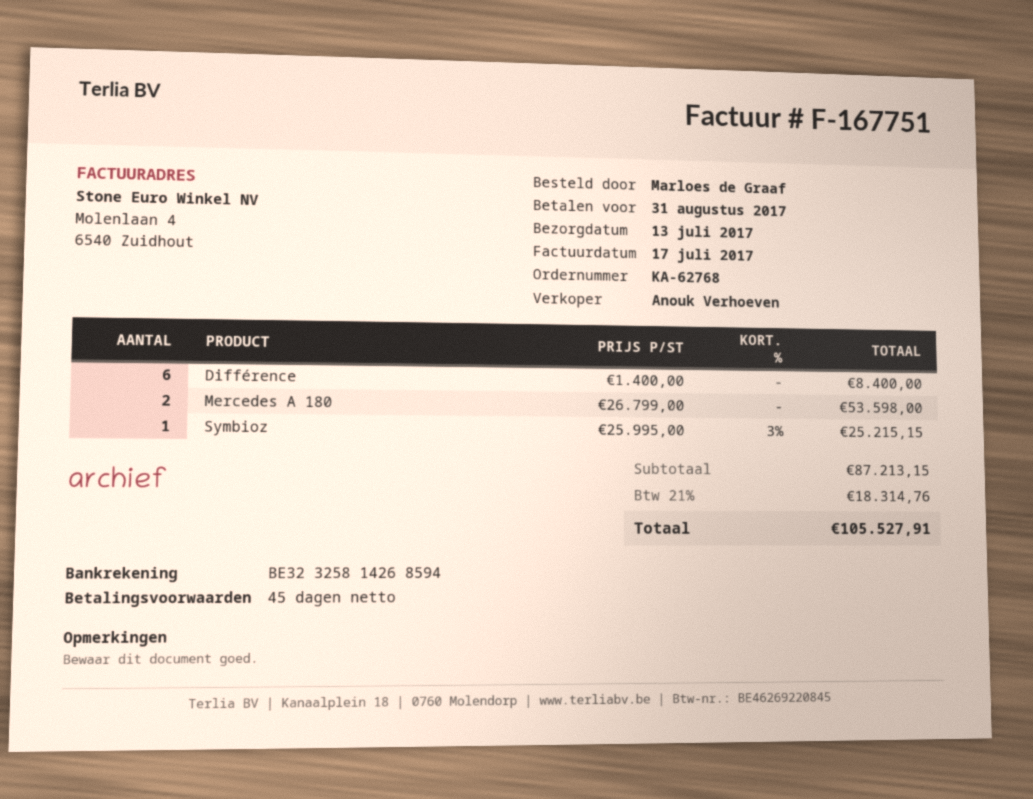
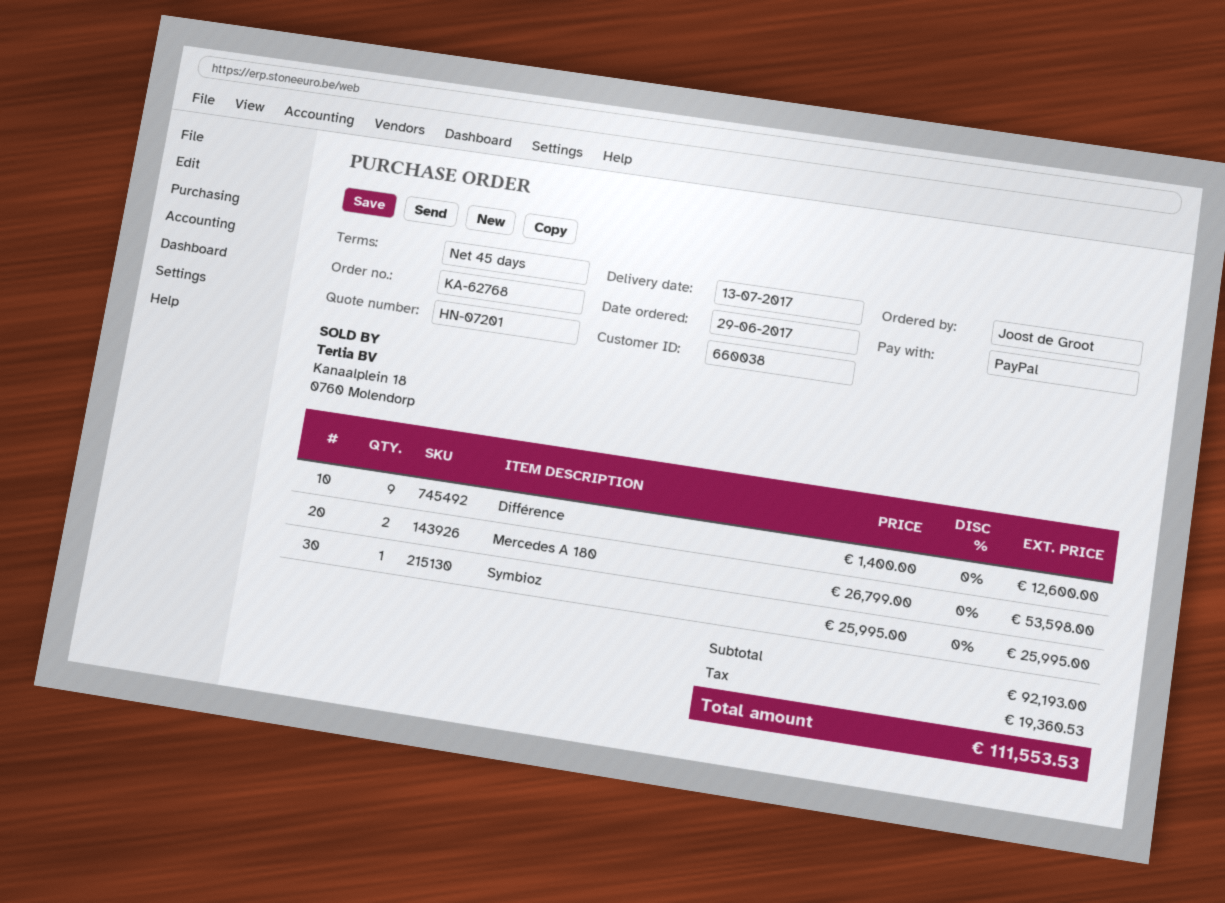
ordered by: Marloes de Graaf -> Joost de Groot
Différence: 6 x 1400.00 = 8400.00 -> 9 x 1400.00 = 12600.00
Symbioz: 1 x 25995.00 - 3% = 25215.15 -> 1 x 25995.00 = 25995.00
subtotal: 87213.15 -> 92193.00
tax: 18314.76 -> 19360.53
total: 105527.91 -> 111553.53

